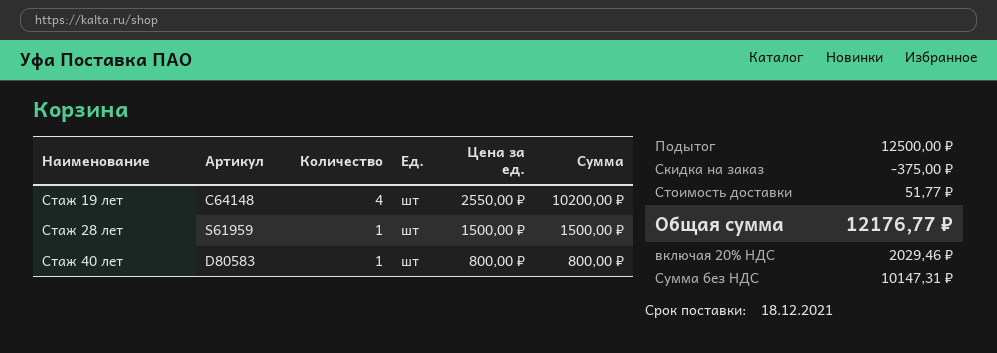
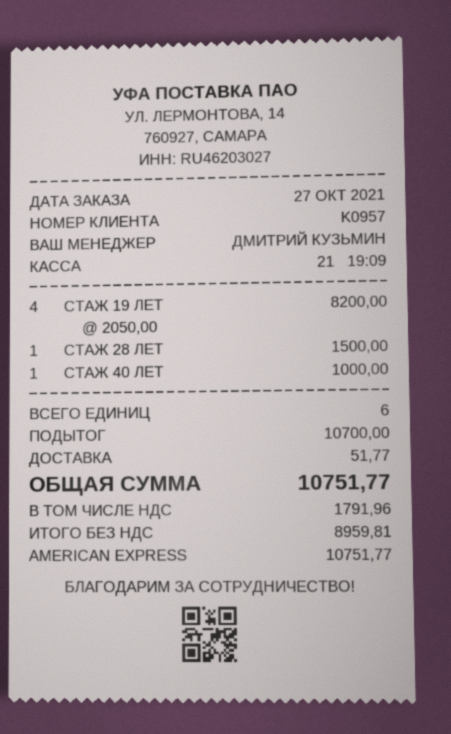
Стаж 19 лет: 4 x 2550.00 = 10200.00 -> 4 x 2050.00 = 8200.00
Стаж 40 лет: 1 x 800.00 = 800.00 -> 1 x 1000.00 = 1000.00
subtotal: 12500.00 -> 10700.00
discount: 375.00 -> none
net: 10147.31 -> 8959.81
tax: 2029.46 -> 1791.96
total: 12176.77 -> 10751.77

